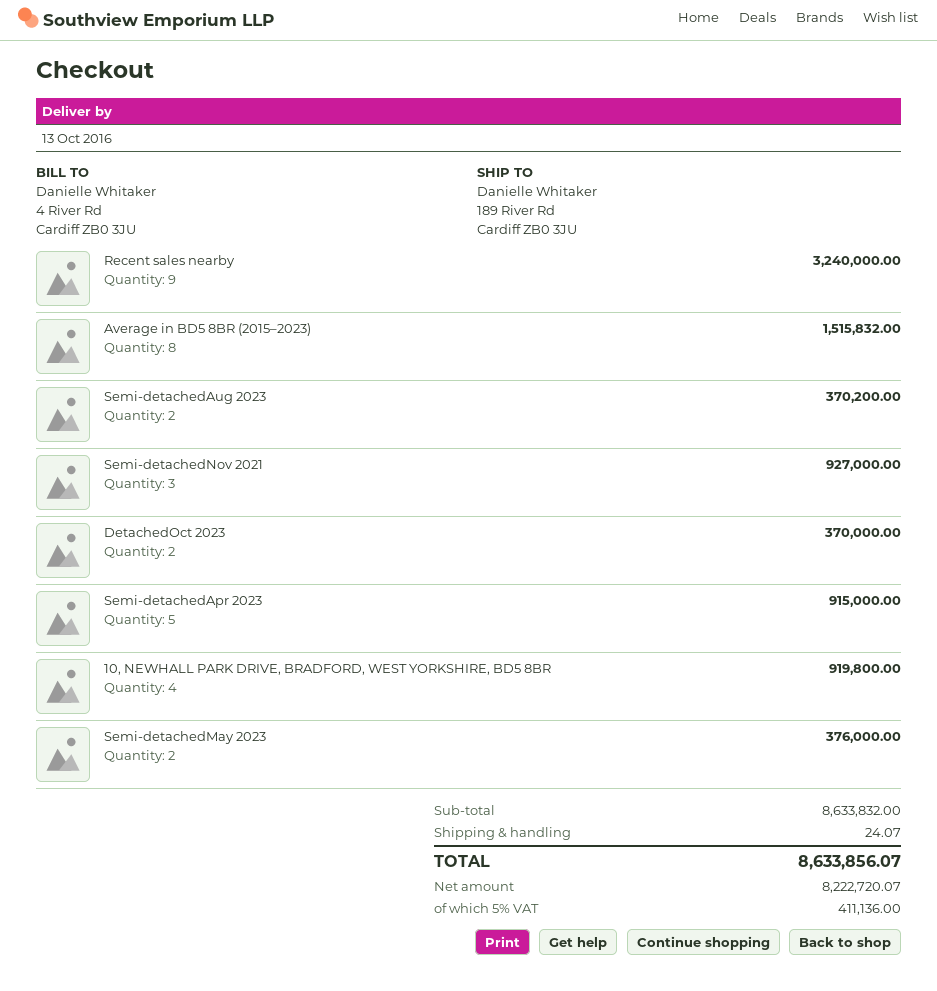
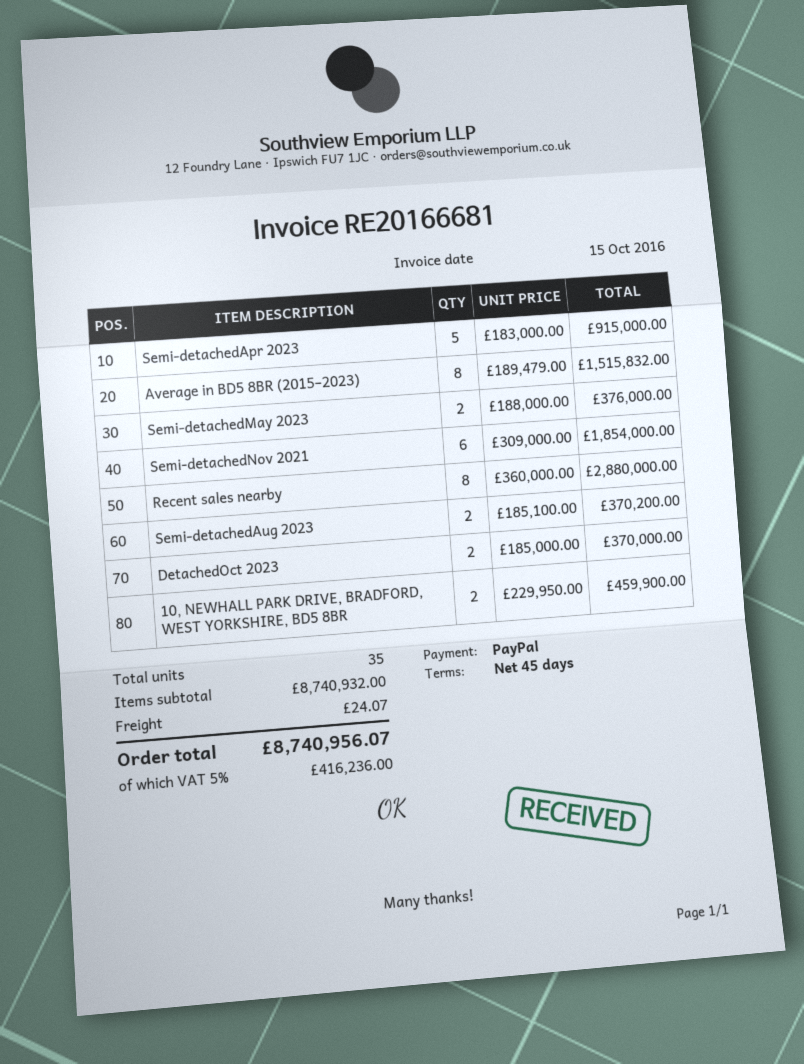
Recent sales nearby: 9 for 3240000.00 -> 8 for 2880000.00
Semi-detachedNov 2021: 3 for 927000.00 -> 6 for 1854000.00
10, NEWHALL PARK DRIVE, BRADFORD, WEST YORKSHIRE, BD5 8BR: 4 for 919800.00 -> 2 for 459900.00
subtotal: 8633832.00 -> 8740932.00
tax: 5% = 411136.00 -> 5% = 416236.00
total: 8633856.07 -> 8740956.07

